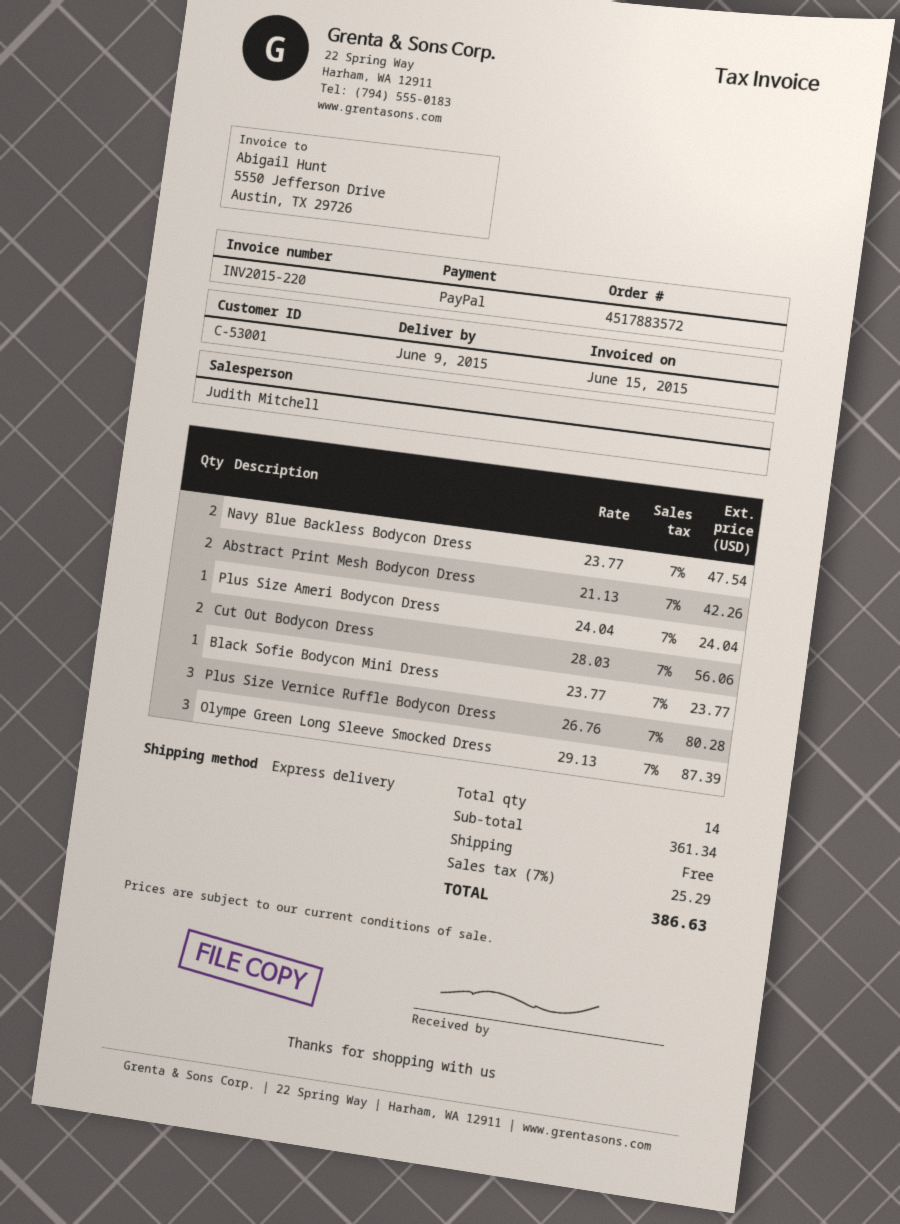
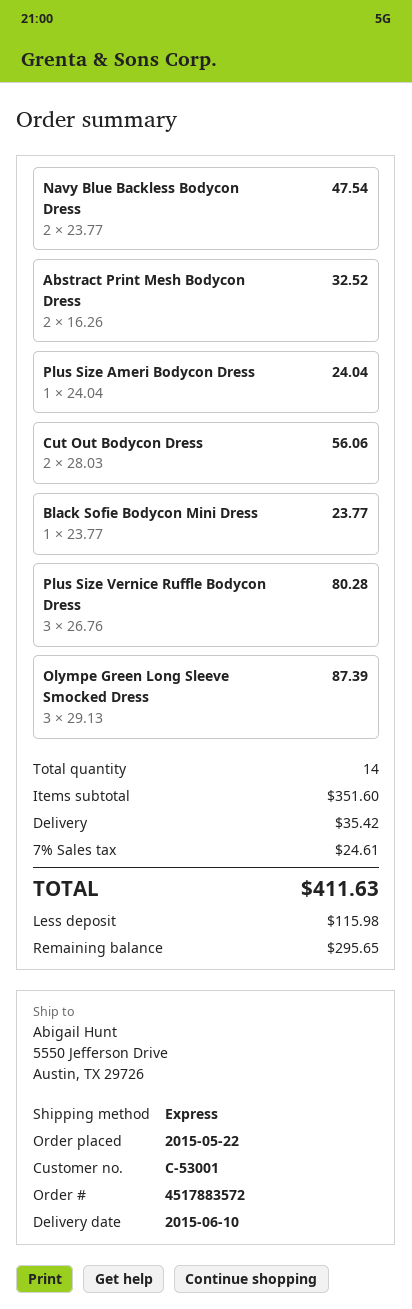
delivery date: 2015-06-09 -> 2015-06-10
Abstract Print Mesh Bodycon Dress: 2 x 21.13 = 42.26 -> 2 x 16.26 = 32.52
subtotal: 361.34 -> 351.60
shipping: 0.00 -> 35.42
tax: 7% = 25.29 -> 7% = 24.61
total: 386.63 -> 411.63

